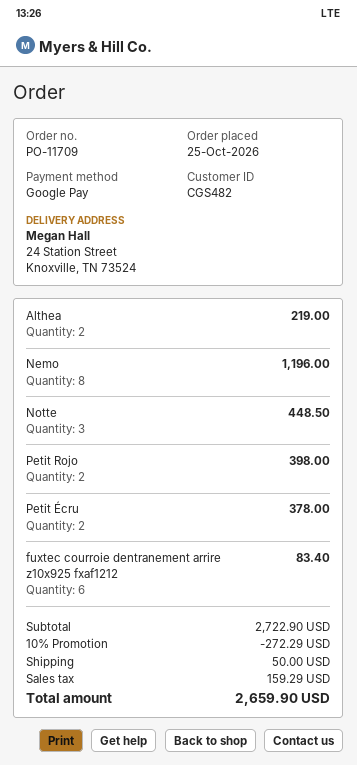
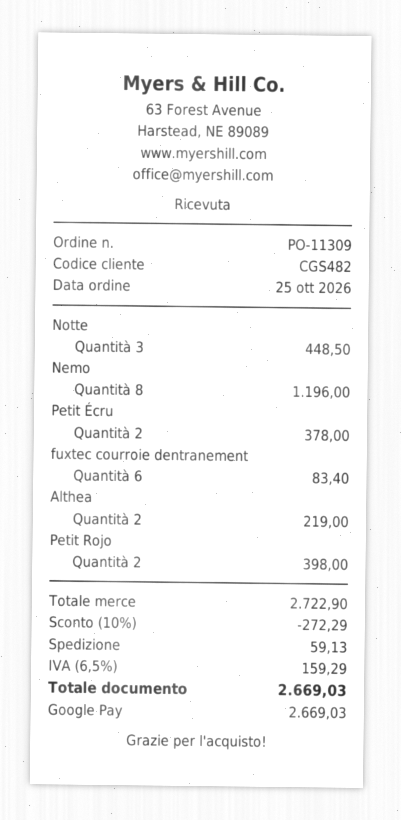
order number: PO-11709 -> PO-11309
shipping: 50.00 -> 59.13
total: 2659.90 -> 2669.03

